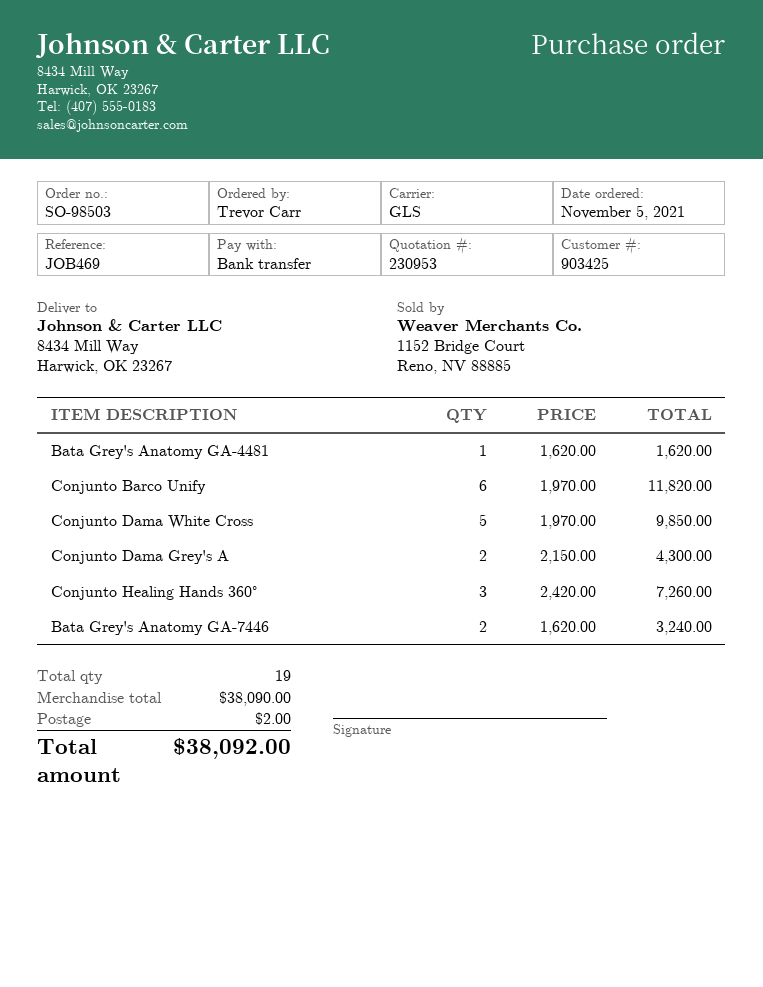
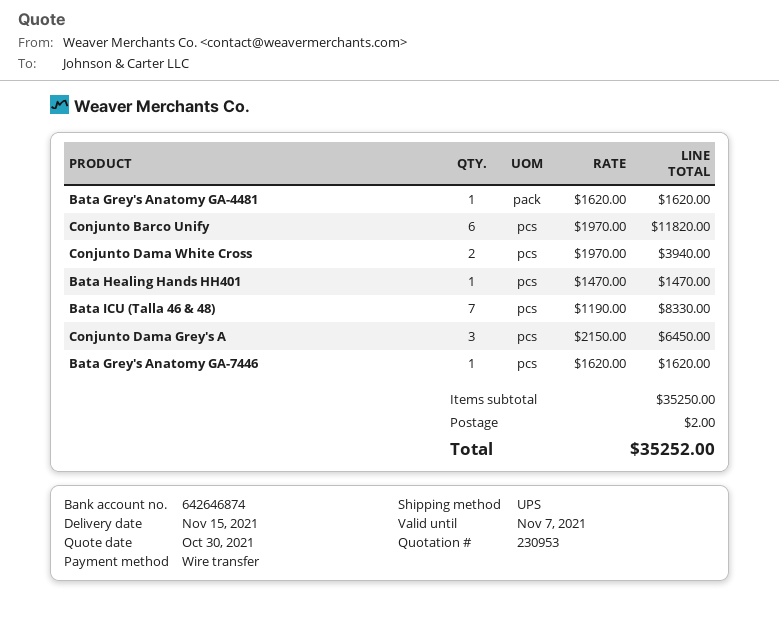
shipping method: GLS -> UPS
Conjunto Dama White Cross: 5 x 1970.00 = 9850.00 -> 2 x 1970.00 = 3940.00
Conjunto Dama Grey's A: 2 x 2150.00 = 4300.00 -> 3 x 2150.00 = 6450.00
Conjunto Healing Hands 360°: 3 x 2420.00 = 7260.00 -> none
Bata Grey's Anatomy GA-7446: 2 x 1620.00 = 3240.00 -> 1 x 1620.00 = 1620.00
Bata Healing Hands HH401: none -> 1 x 1470.00 = 1470.00
Bata ICU (Talla 46 & 48): none -> 7 x 1190.00 = 8330.00
subtotal: 38090.00 -> 35250.00
total: 38092.00 -> 35252.00

